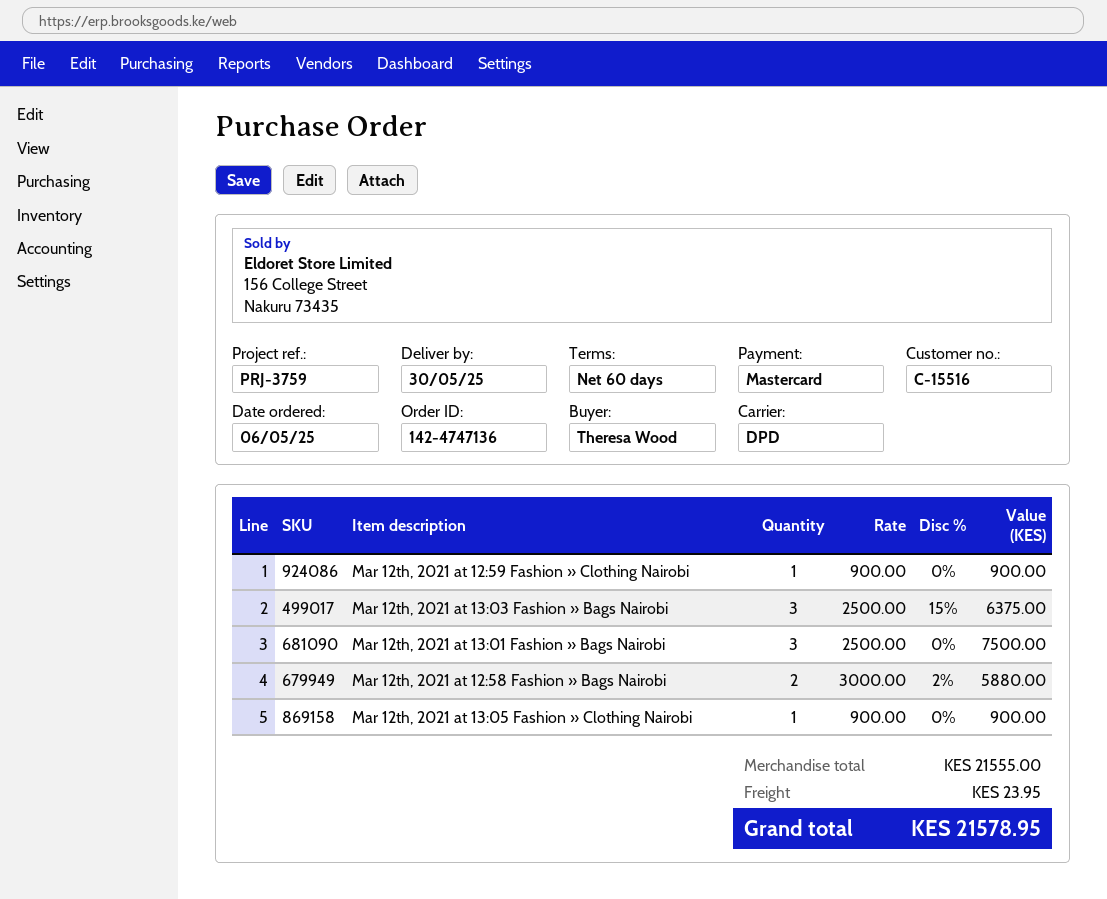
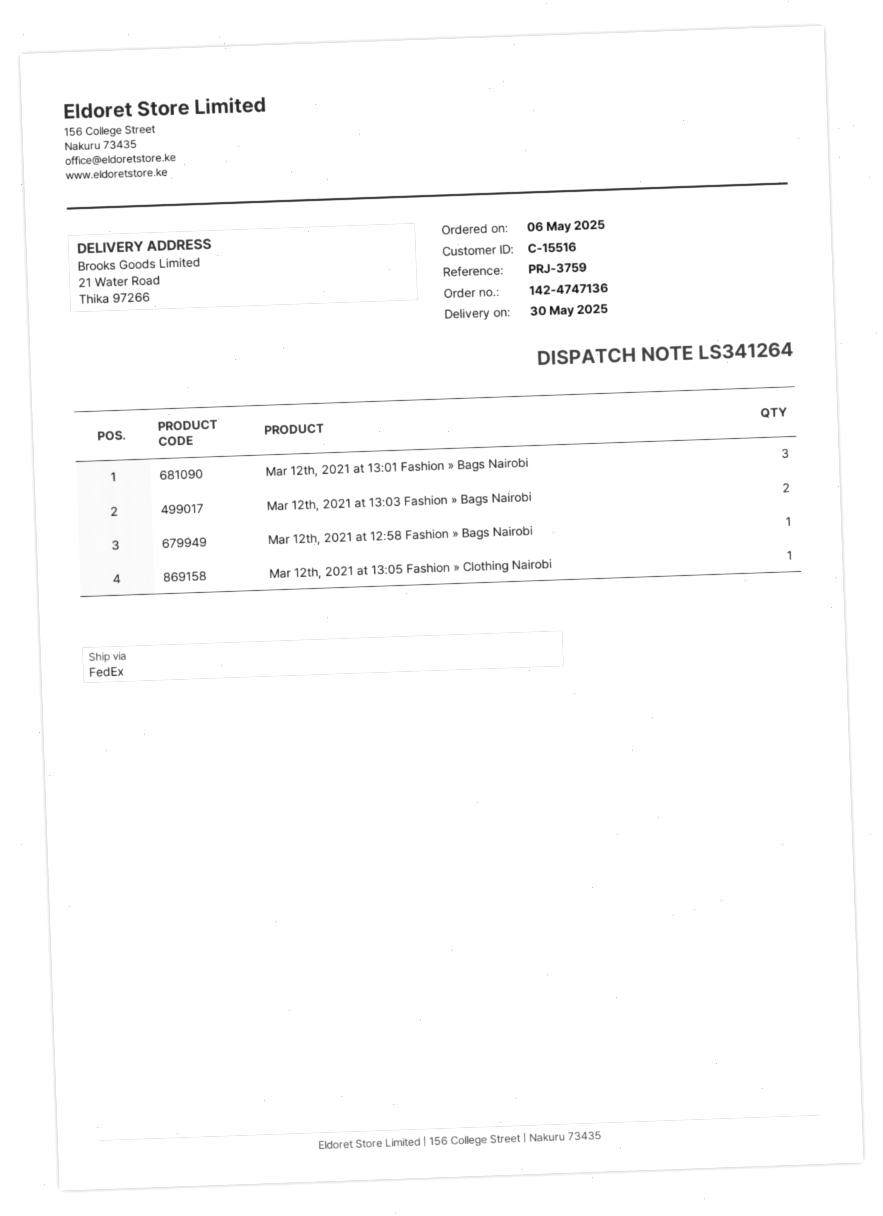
shipping method: DPD -> FedEx
Mar 12th, 2021 at 12:59 Fashion » Clothing Nairobi: 1 -> none
Mar 12th, 2021 at 13:03 Fashion » Bags Nairobi: 3 -> 2
Mar 12th, 2021 at 12:58 Fashion » Bags Nairobi: 2 -> 1

